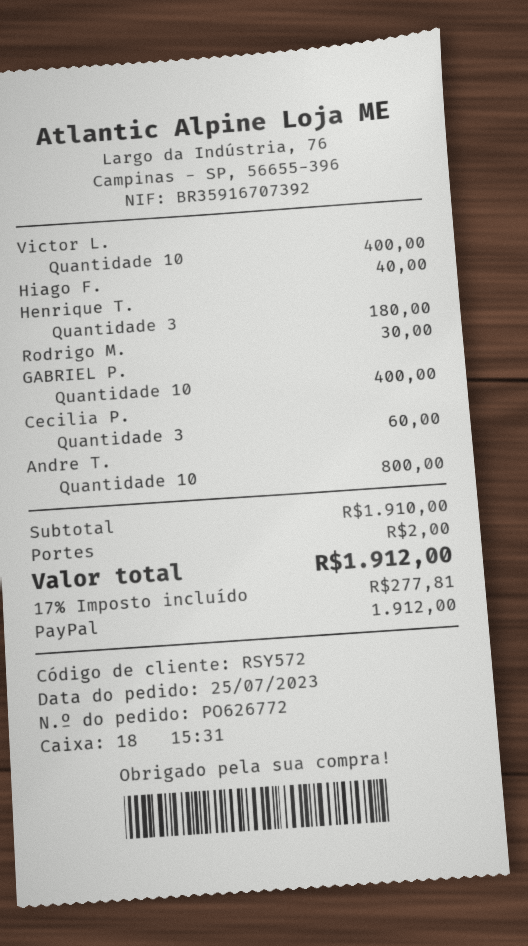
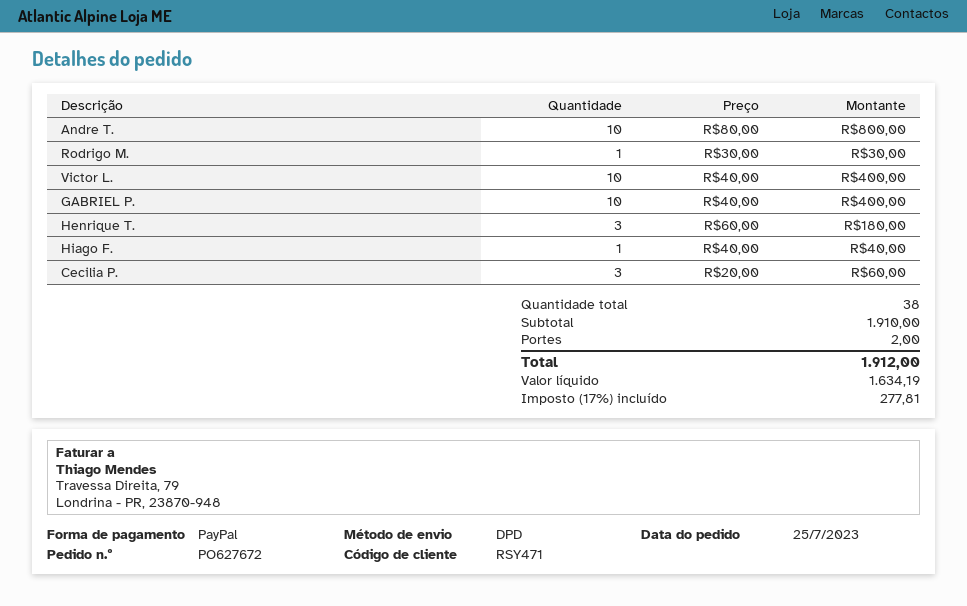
order number: PO626772 -> PO627672
customer number: RSY572 -> RSY471

